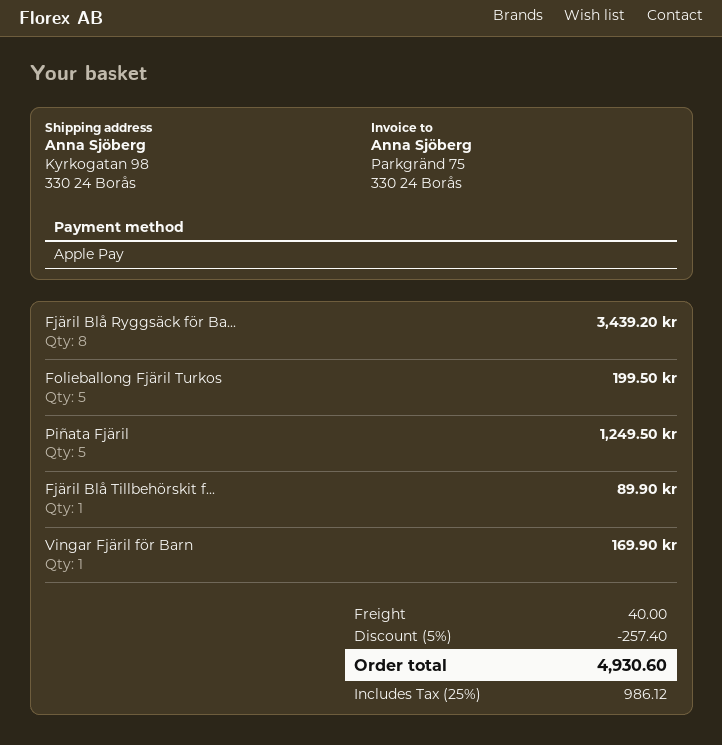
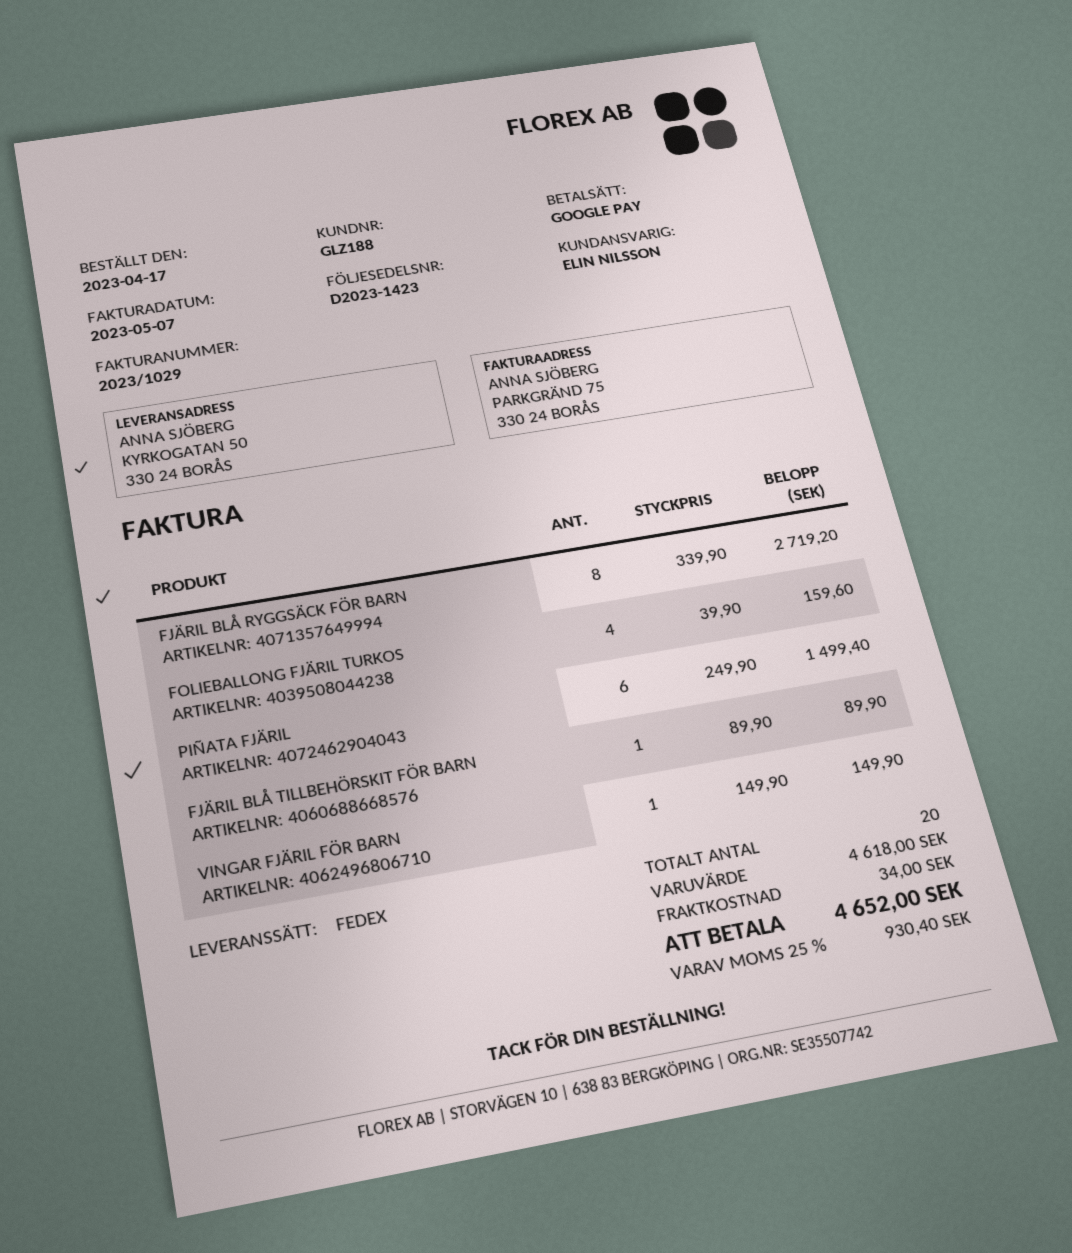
payment method: Apple Pay -> Google Pay
ship to: Kyrkogatan 98, 330 24 Borås -> KYRKOGATAN 50, 330 24 BORÅS
Fjäril Blå Ryggsäck för Ba...: 8 for 3439.20 -> 8 for 2719.20
Folieballong Fjäril Turkos: 5 for 199.50 -> 4 for 159.60
Piñata Fjäril: 5 for 1249.50 -> 6 for 1499.40
Vingar Fjäril för Barn: 1 for 169.90 -> 1 for 149.90
discount: 5% = 257.40 -> none
shipping: 40.00 -> 34.00
tax: 25% = 986.12 -> 25% = 930.40
total: 4930.60 -> 4652.00

